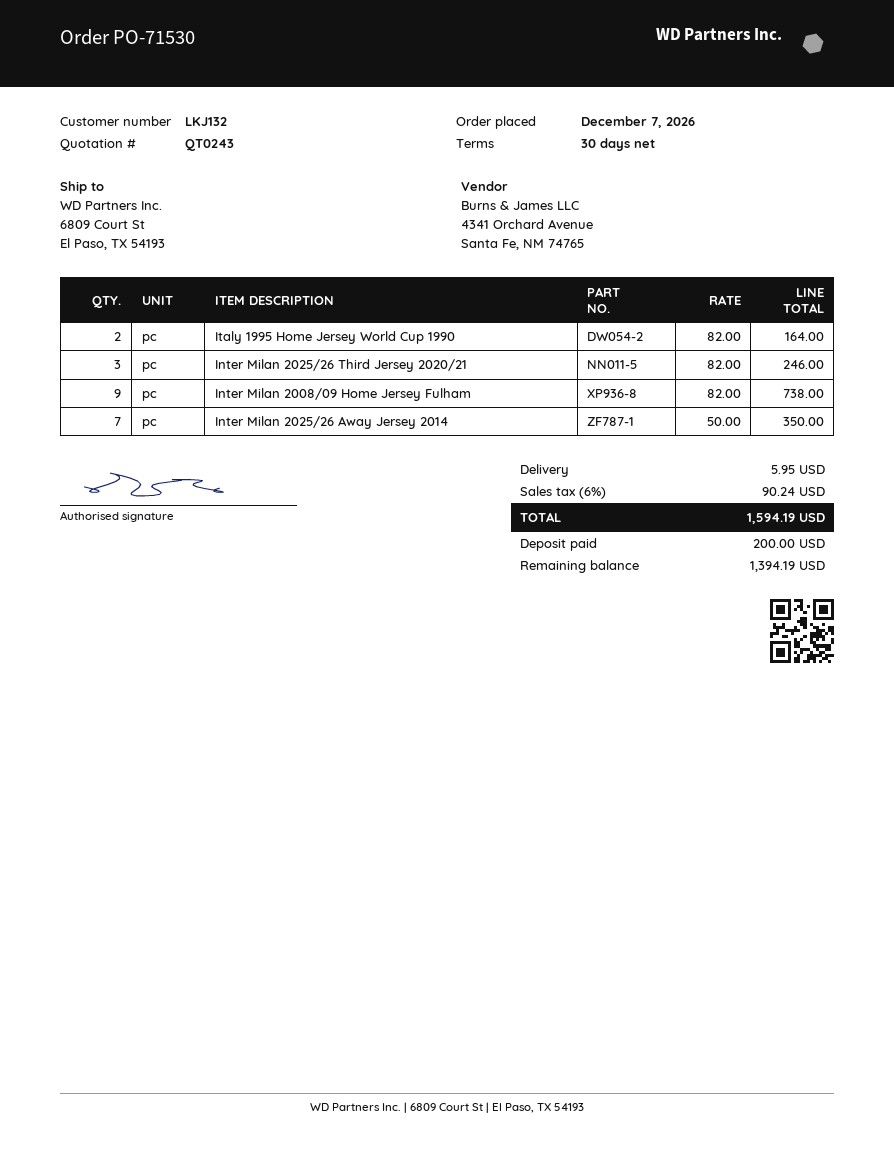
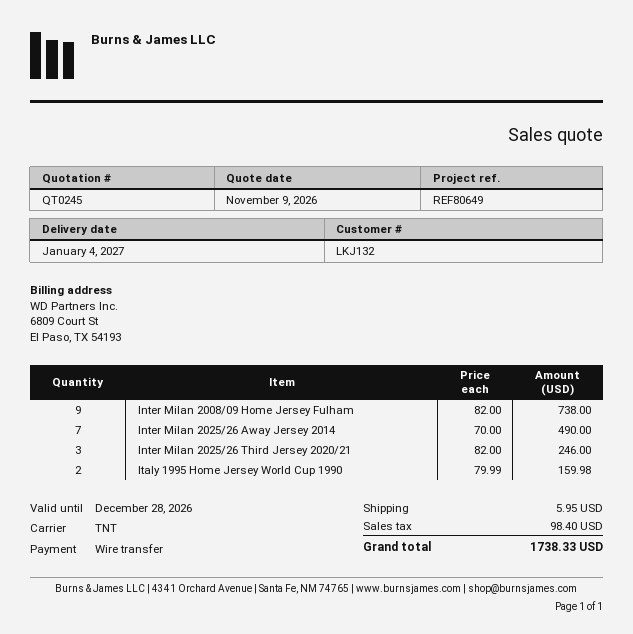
quote number: QT0243 -> QT0245
Italy 1995 Home Jersey World Cup 1990: 2 x 82.00 = 164.00 -> 2 x 79.99 = 159.98
Inter Milan 2025/26 Away Jersey 2014: 7 x 50.00 = 350.00 -> 7 x 70.00 = 490.00
tax: 90.24 -> 98.40
total: 1594.19 -> 1738.33

